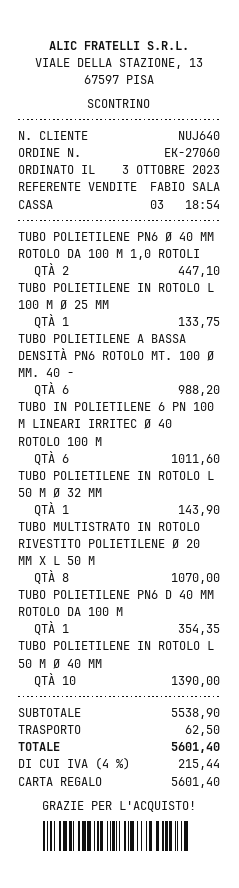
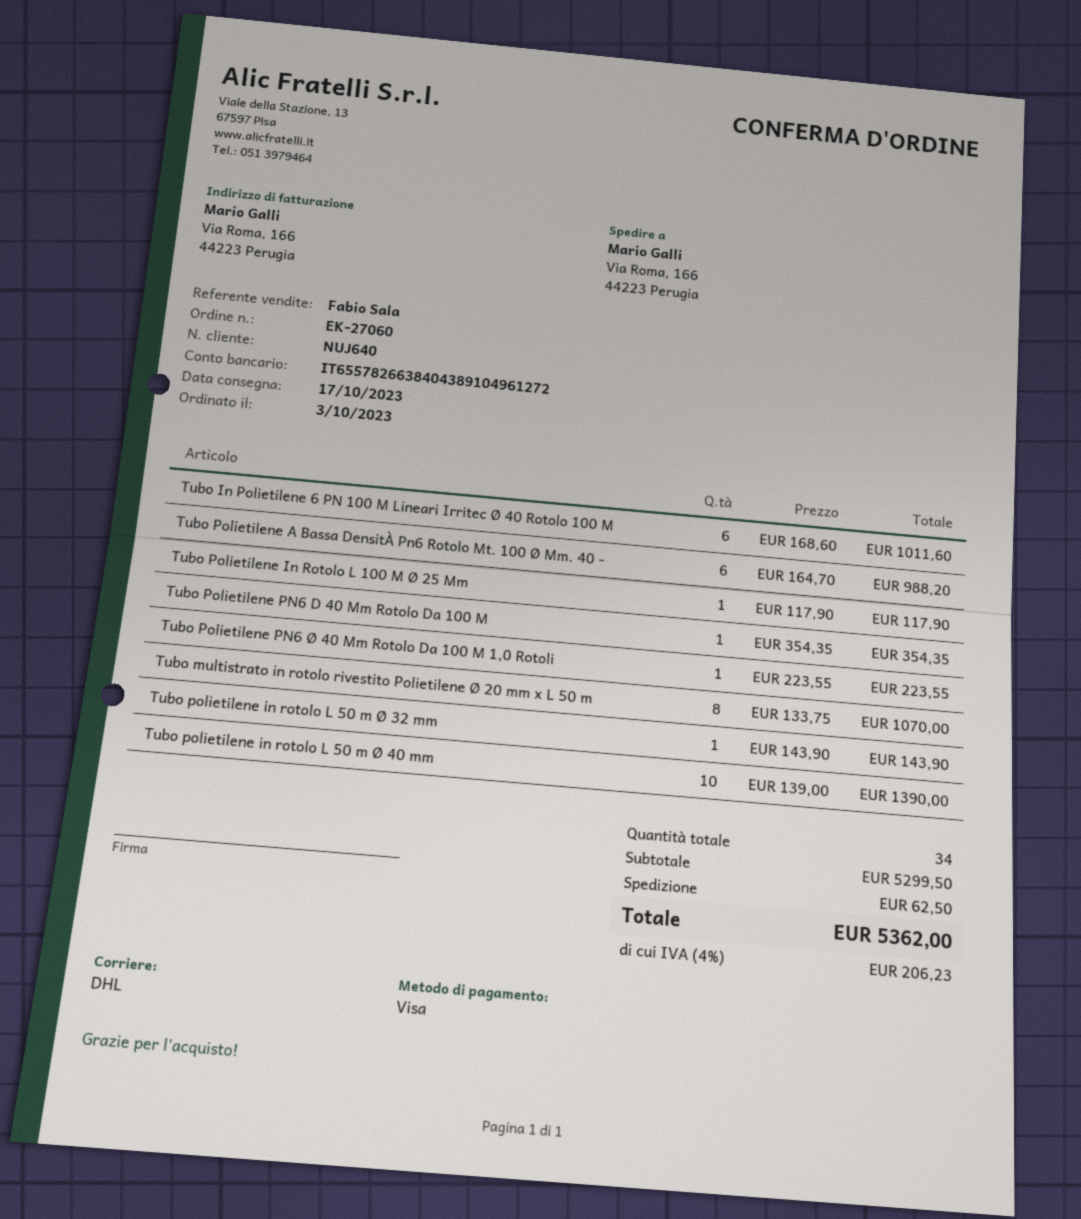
payment method: gift card -> Visa
TUBO POLIETILENE PN6 Ø 40 MM ROTOLO DA 100 M 1,0 ROTOLI: 2 for 447.10 -> 1 for 223.55
TUBO POLIETILENE IN ROTOLO L 100 M Ø 25 MM: 1 for 133.75 -> 1 for 117.90
subtotal: 5538.90 -> 5299.50
tax: 4% = 215.44 -> 4% = 206.23
total: 5601.40 -> 5362.00

